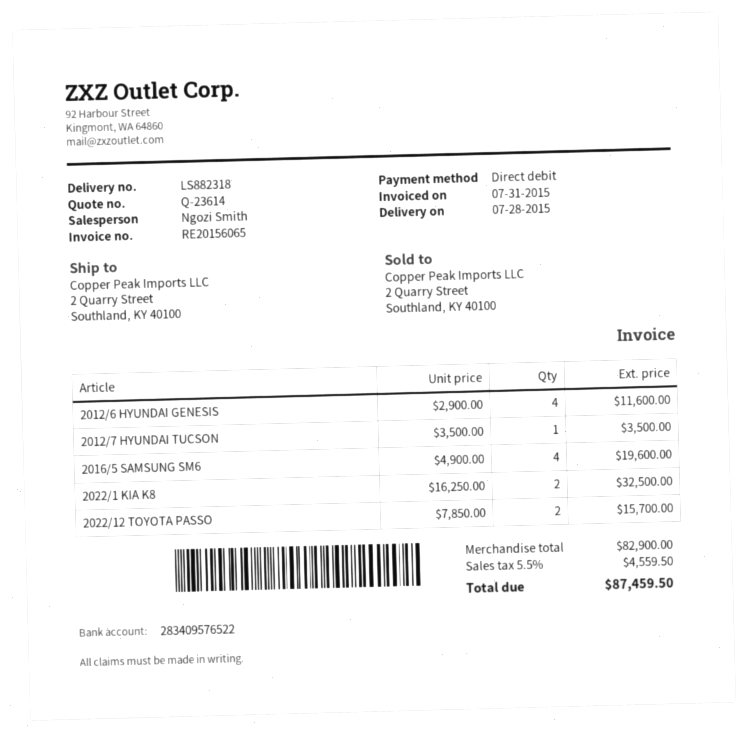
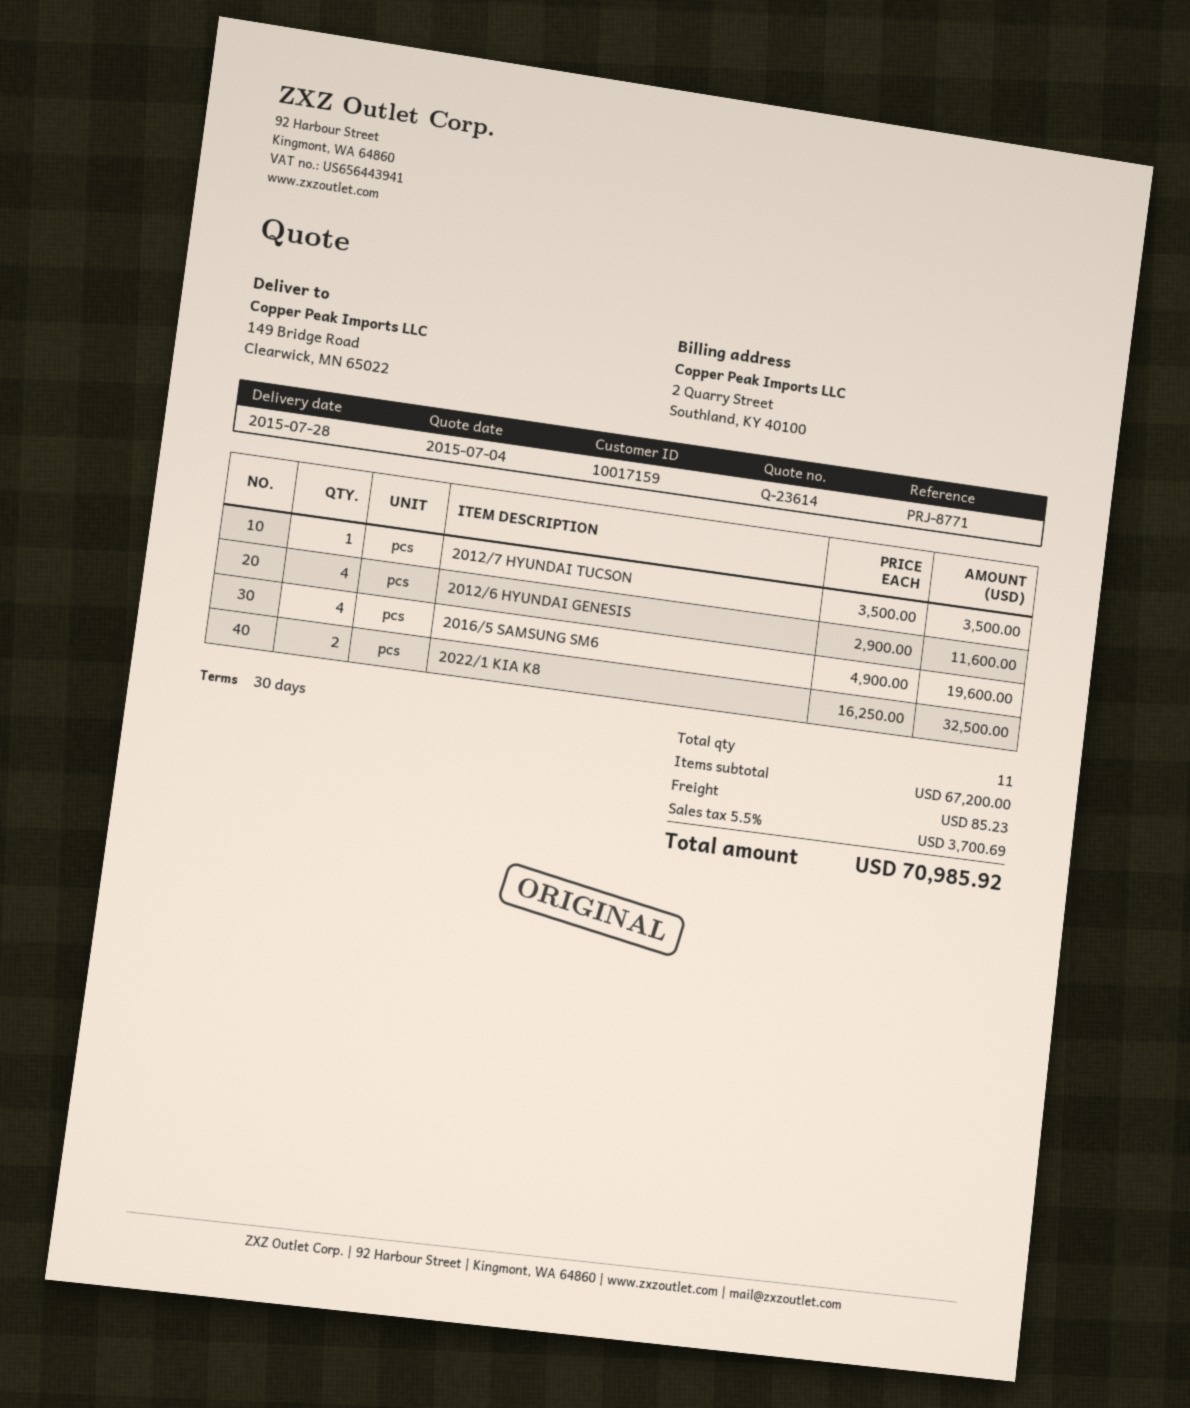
ship to: 2 Quarry Street, Southland, KY 40100 -> 149 Bridge Road, Clearwick, MN 65022
2022/12 TOYOTA PASSO: 2 x 7850.00 = 15700.00 -> none
subtotal: 82900.00 -> 67200.00
shipping: none -> 85.23
tax: 5.5% = 4559.50 -> 5.5% = 3700.69
total: 87459.50 -> 70985.92

